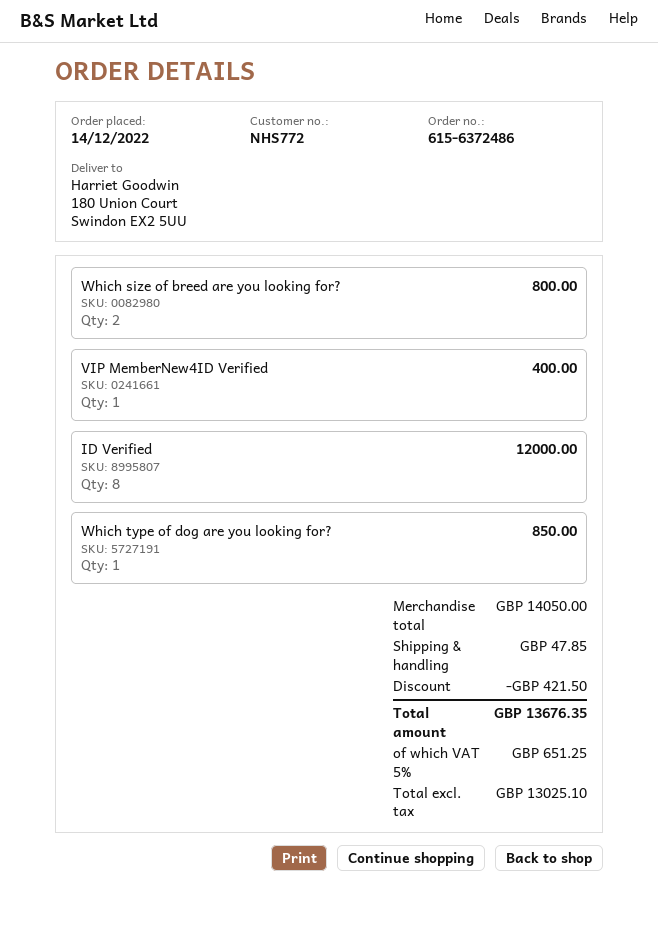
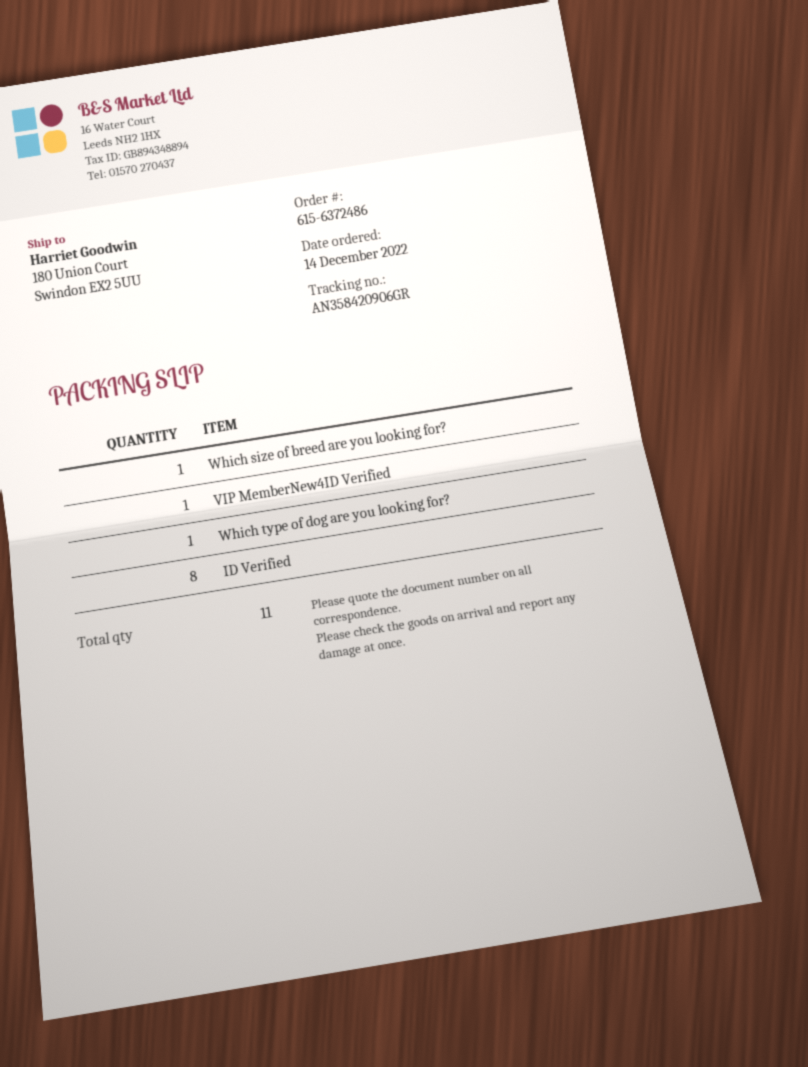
Which size of breed are you looking for?: 2 -> 1

